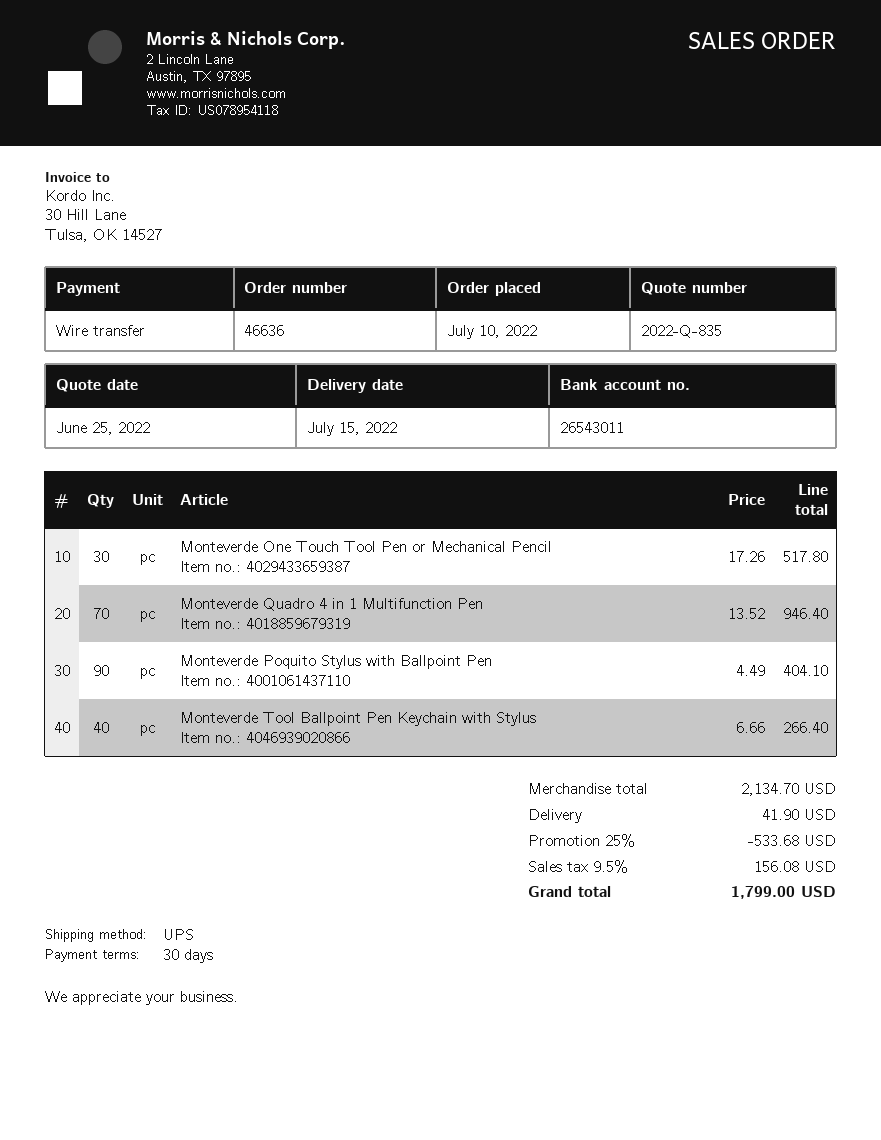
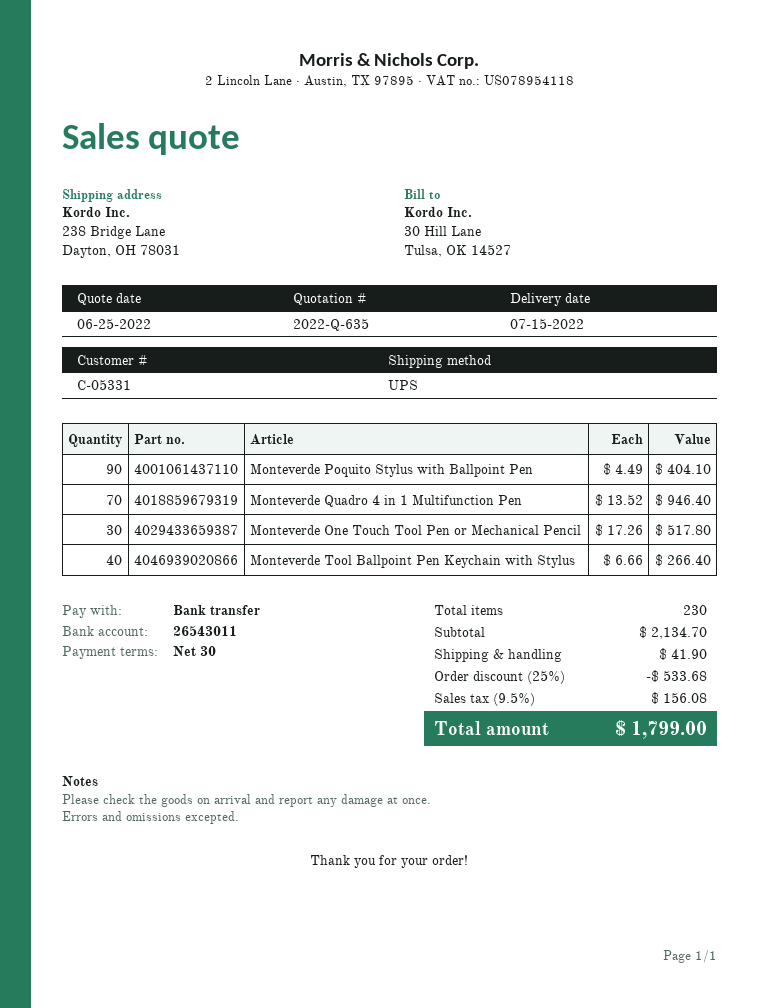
quote number: 2022-Q-835 -> 2022-Q-635

